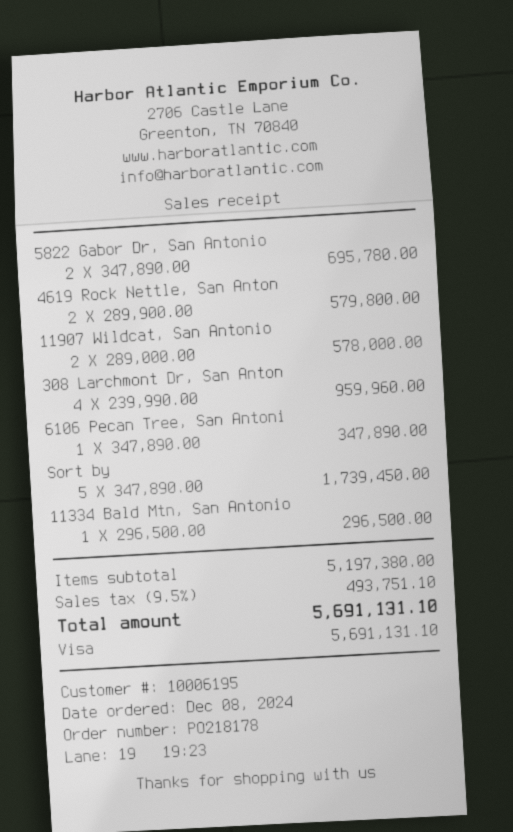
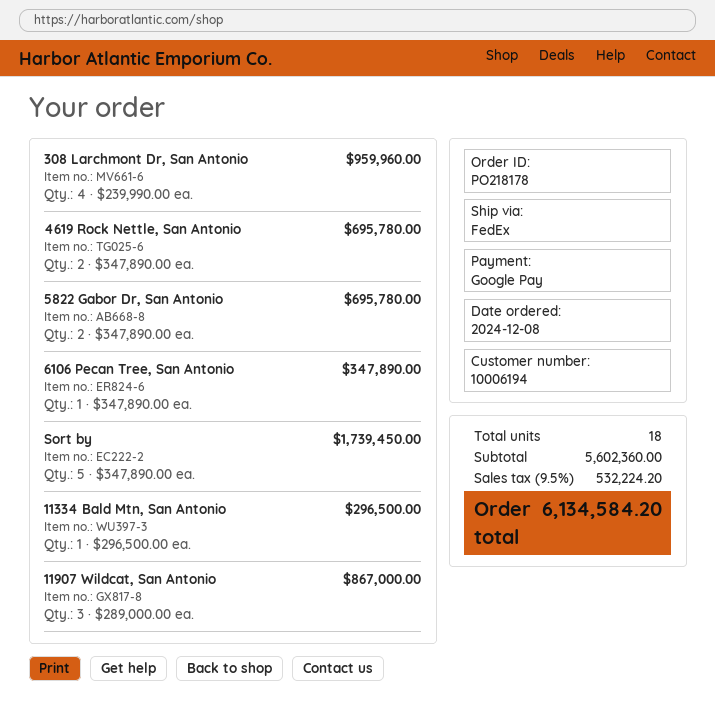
customer number: 10006195 -> 10006194
payment method: Visa -> Google Pay
4619 Rock Nettle, San Anton: 2 x 289900.00 = 579800.00 -> 2 x 347890.00 = 695780.00
11907 Wildcat, San Antonio: 2 x 289000.00 = 578000.00 -> 3 x 289000.00 = 867000.00
subtotal: 5197380.00 -> 5602360.00
tax: 9.5% = 493751.10 -> 9.5% = 532224.20
total: 5691131.10 -> 6134584.20

